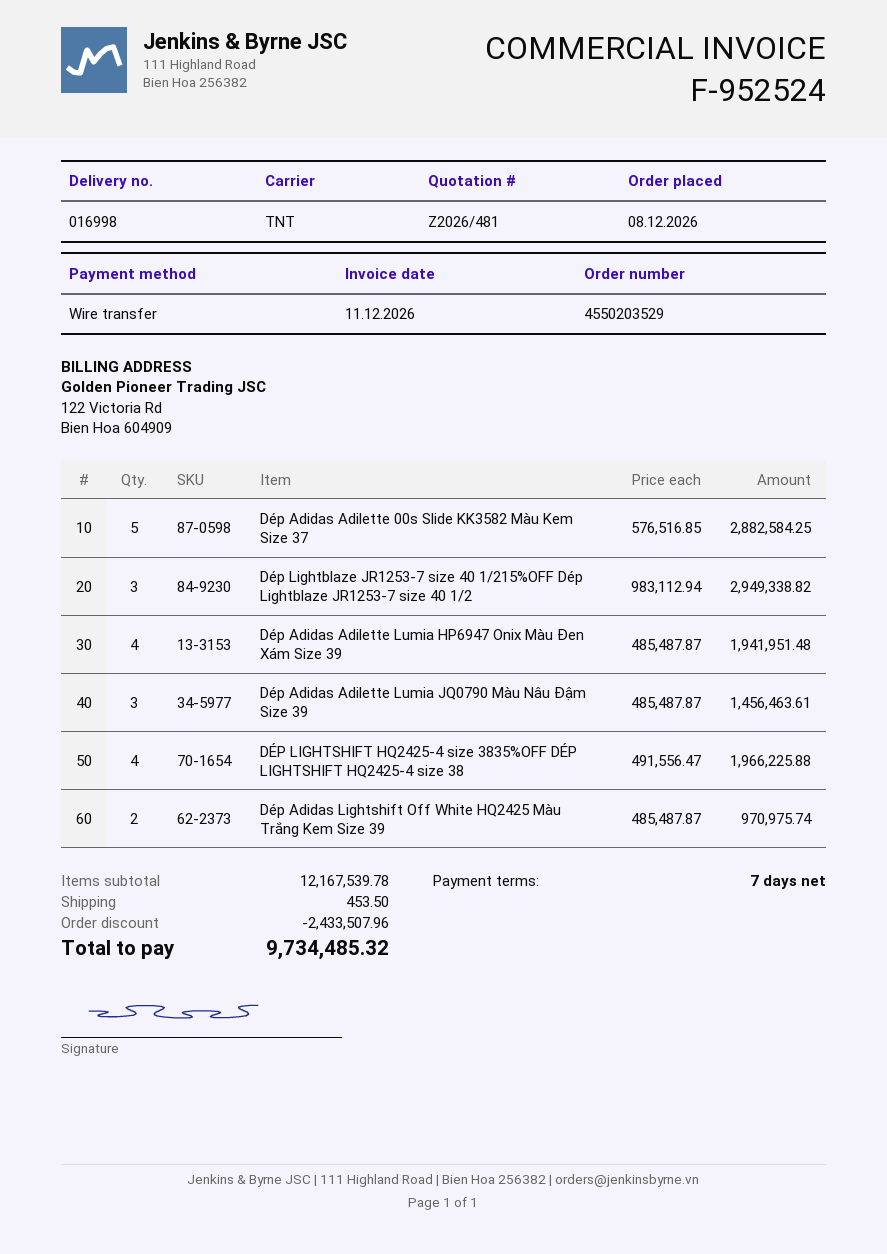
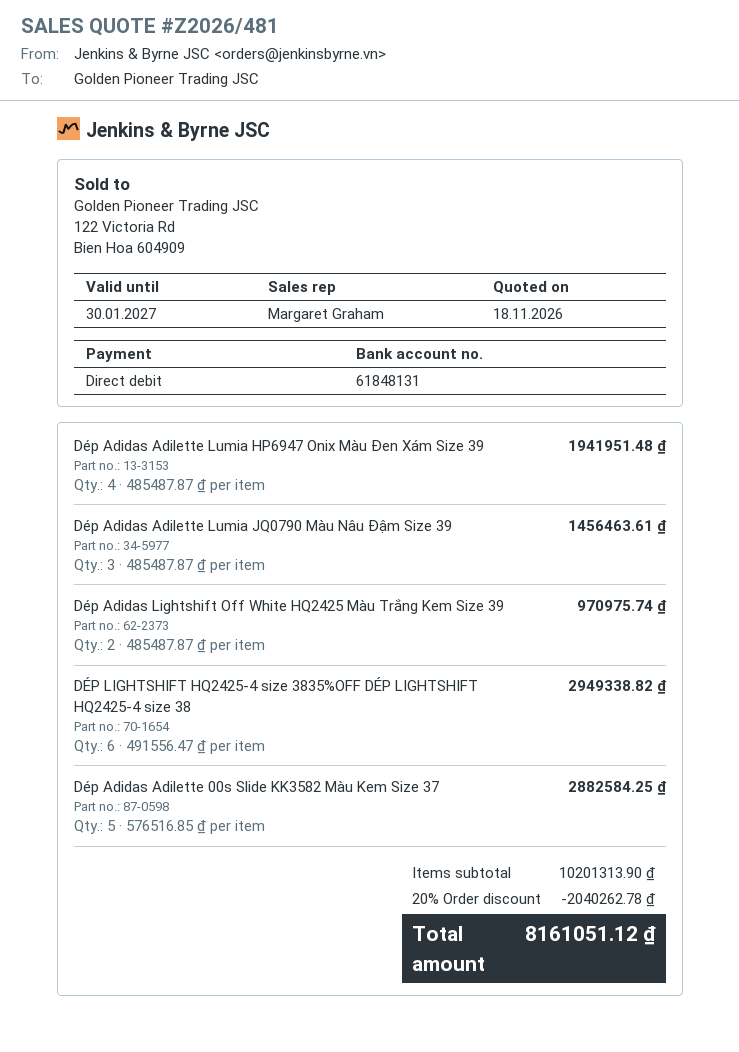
payment method: bank transfer -> direct debit
Dép Lightblaze JR1253-7 size 40 1/215%OFF Dép Lightblaze JR1253-7 size 40 1/2: 3 x 983112.94 = 2949338.82 -> none
DÉP LIGHTSHIFT HQ2425-4 size 3835%OFF DÉP LIGHTSHIFT HQ2425-4 size 38: 4 x 491556.47 = 1966225.88 -> 6 x 491556.47 = 2949338.82
subtotal: 12167539.78 -> 10201313.90
discount: 2433507.96 -> 2040262.78
shipping: 453.50 -> none
total: 9734485.32 -> 8161051.12

